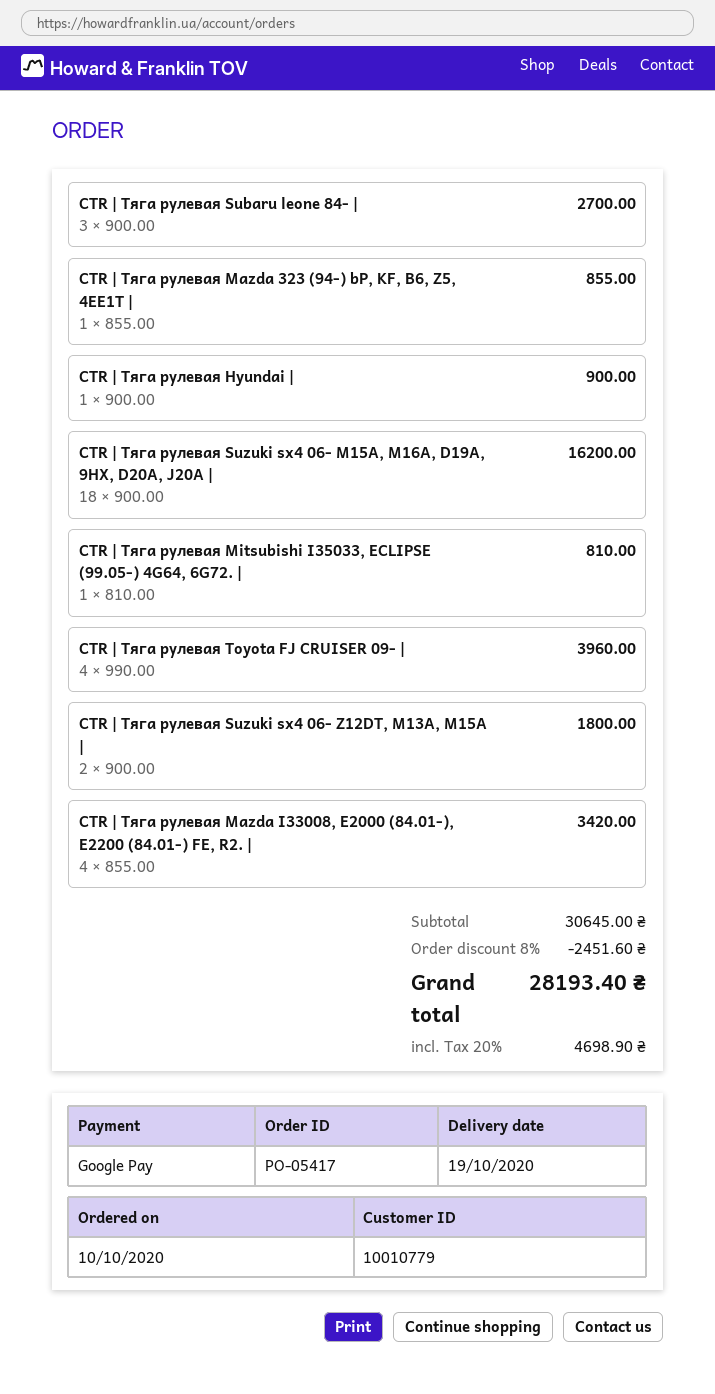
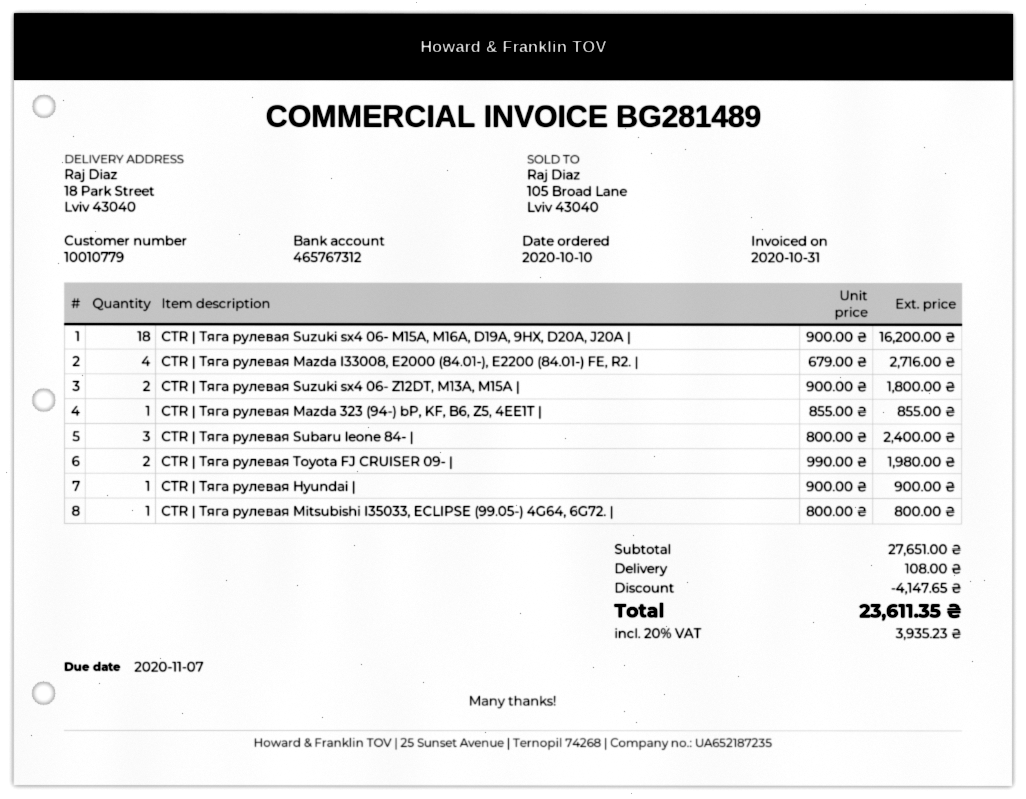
CTR | Тяга рулевая Subaru leone 84- |: 3 x 900.00 = 2700.00 -> 3 x 800.00 = 2400.00
CTR | Тяга рулевая Mitsubishi I35033, ECLIPSE (99.05-) 4G64, 6G72. |: 1 x 810.00 = 810.00 -> 1 x 800.00 = 800.00
CTR | Тяга рулевая Toyota FJ CRUISER 09- |: 4 x 990.00 = 3960.00 -> 2 x 990.00 = 1980.00
CTR | Тяга рулевая Mazda I33008, E2000 (84.01-), E2200 (84.01-) FE, R2. |: 4 x 855.00 = 3420.00 -> 4 x 679.00 = 2716.00
subtotal: 30645.00 -> 27651.00
discount: 2451.60 -> 4147.65
shipping: none -> 108.00
tax: 20% = 4698.90 -> 20% = 3935.23
total: 28193.40 -> 23611.35

